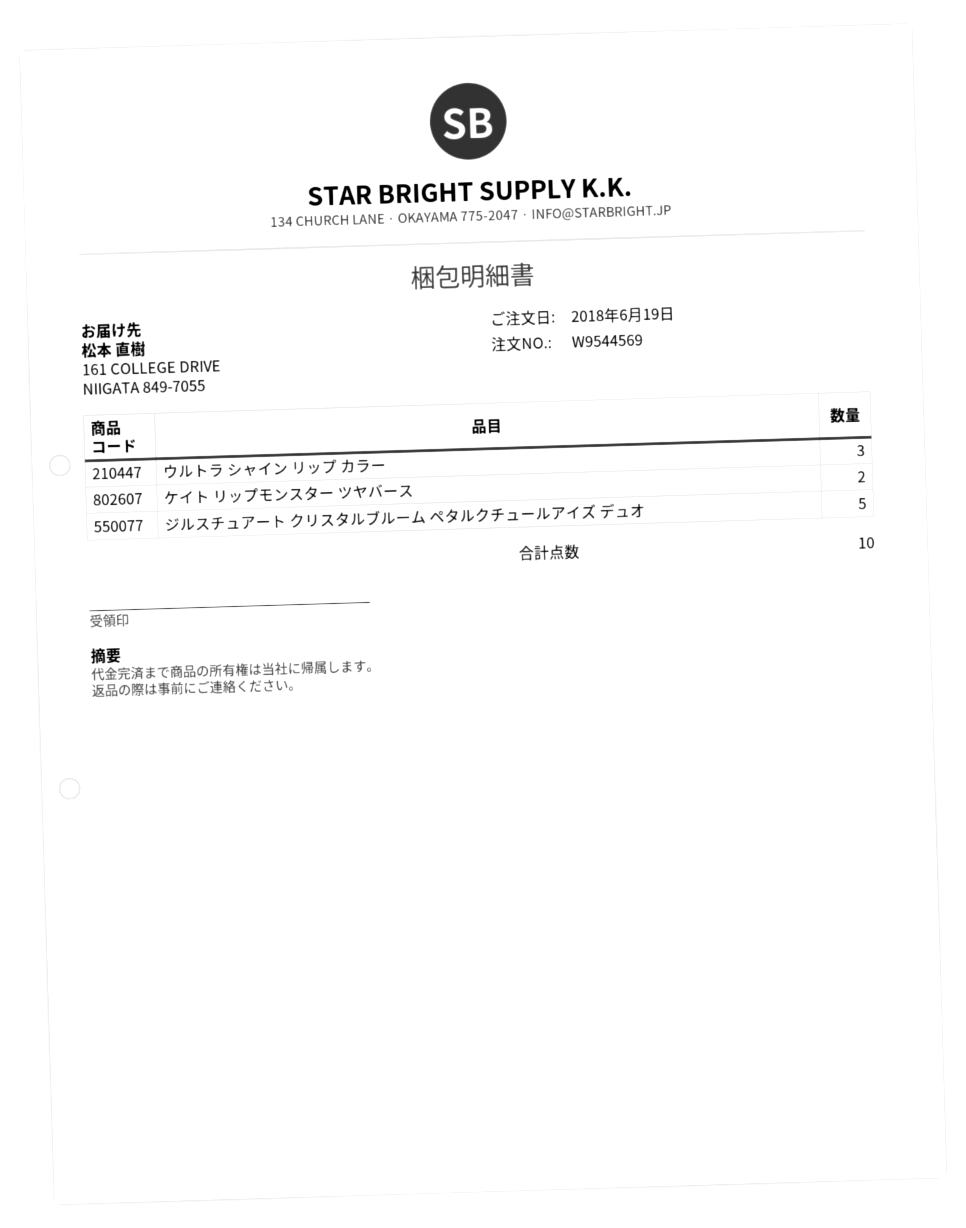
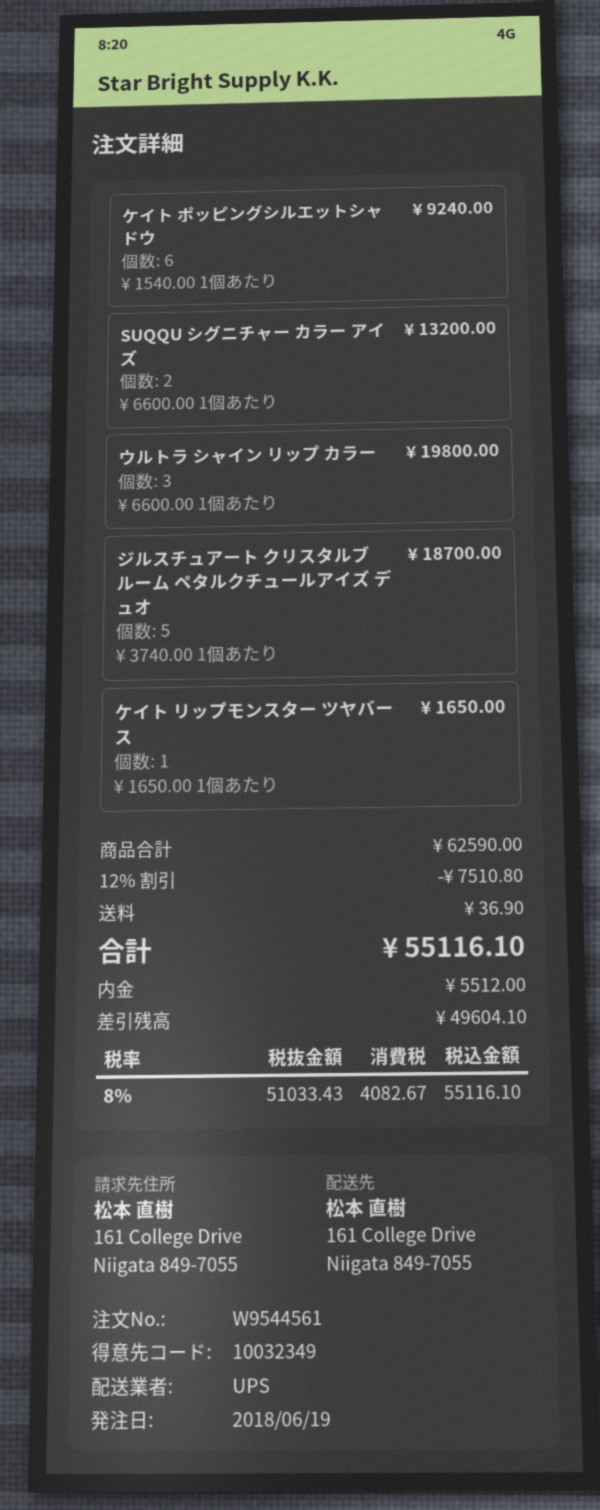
order number: W9544569 -> W9544561
ケイト リップモンスター ツヤバース: 2 -> 1
ケイト ポッピングシルエットシャドウ: none -> 6
SUQQU シグニチャー カラー アイズ: none -> 2

